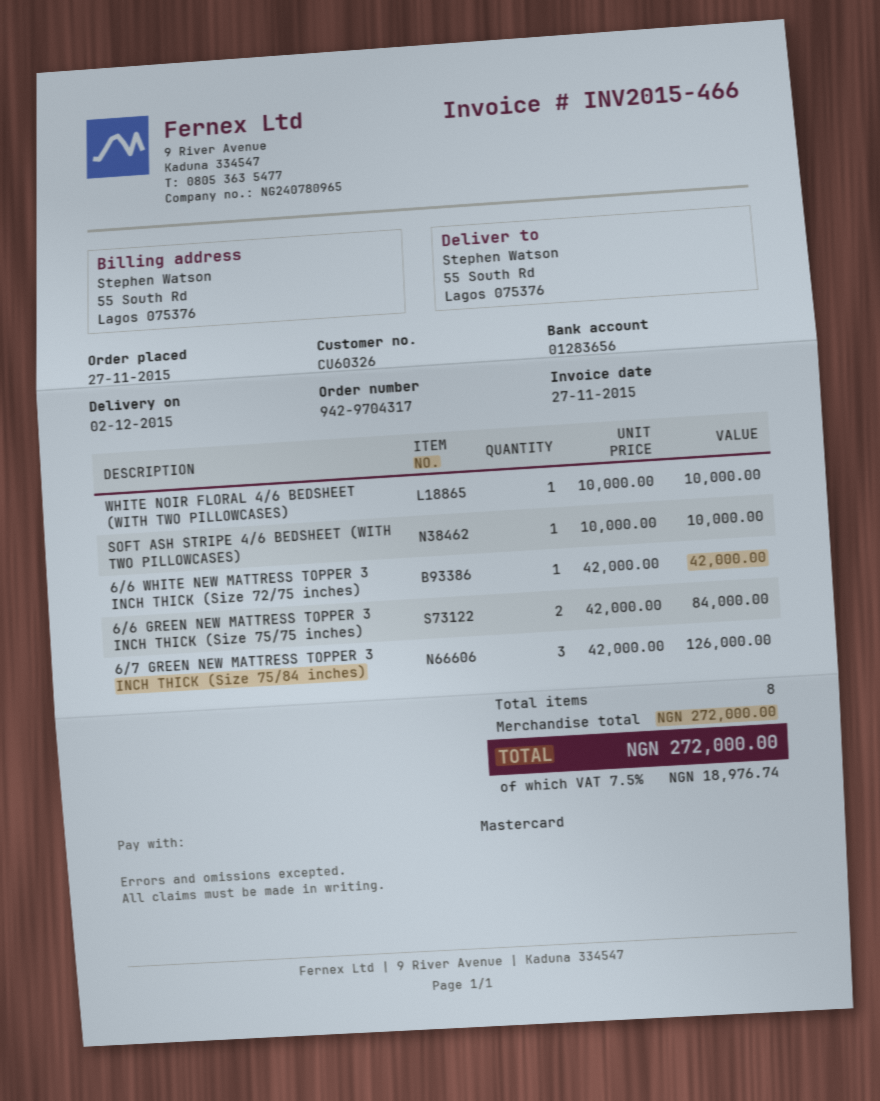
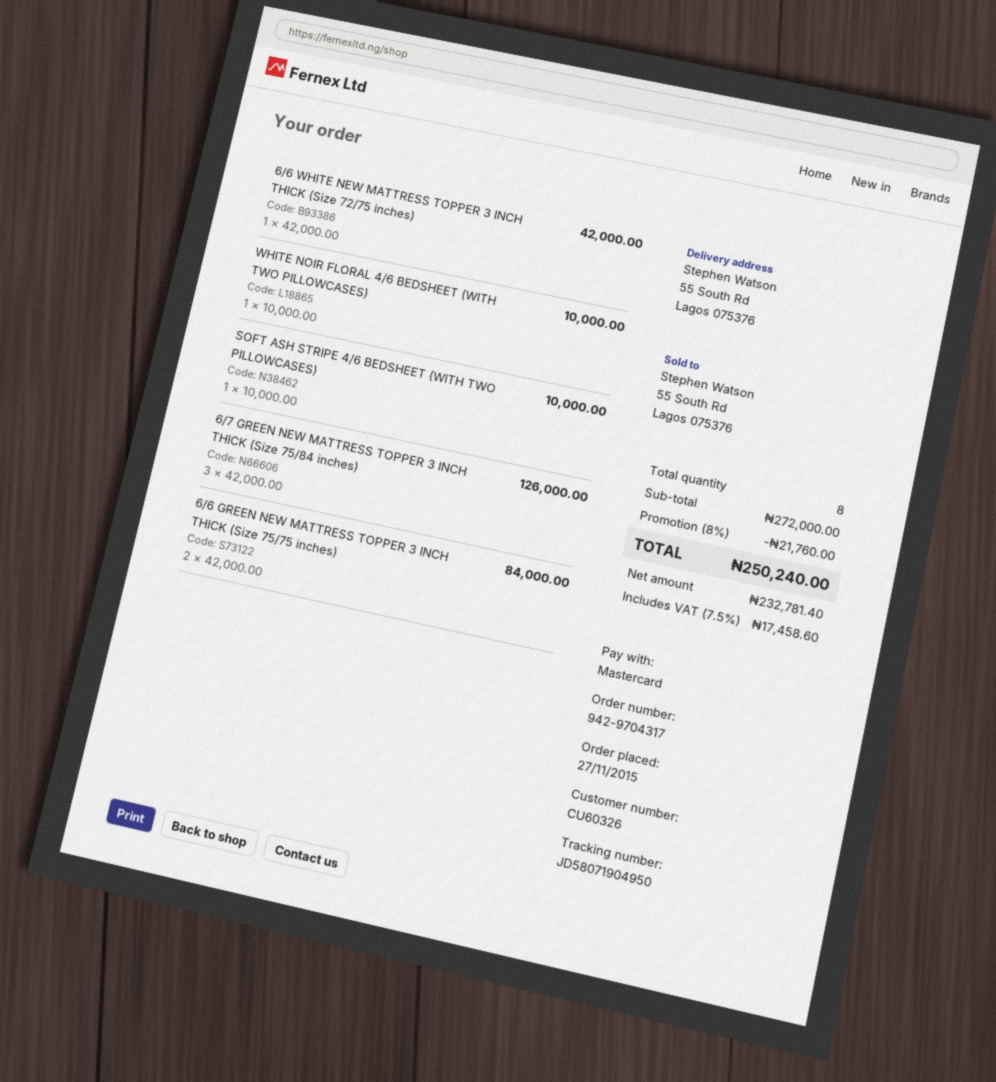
discount: none -> 8% = 21760.00
tax: 7.5% = 18976.74 -> 7.5% = 17458.60
total: 272000.00 -> 250240.00

